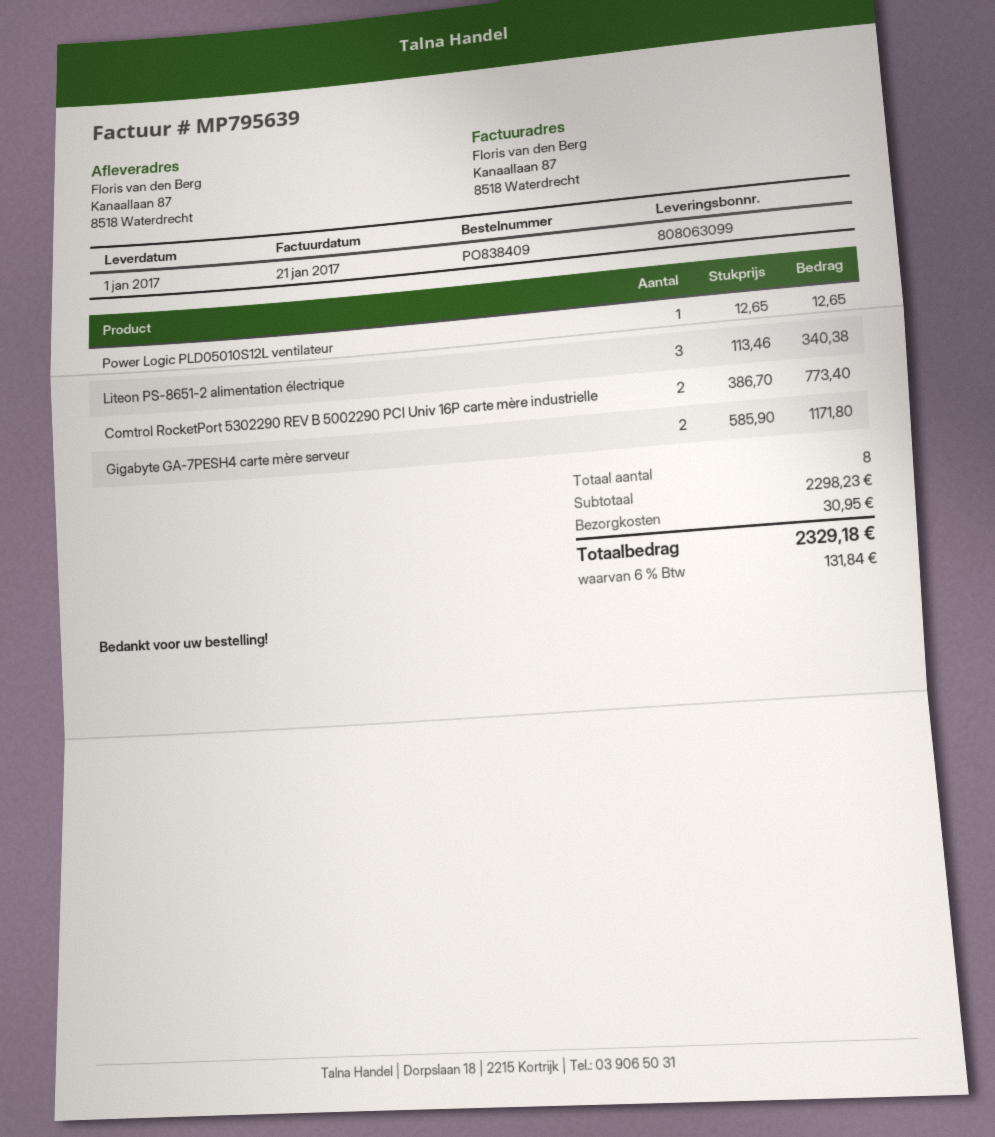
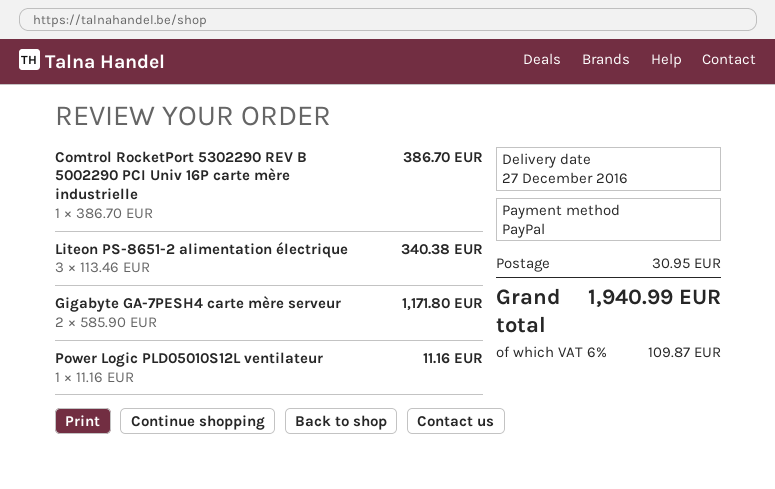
delivery date: 2017-01-01 -> 2016-12-27
Power Logic PLD05010S12L ventilateur: 1 x 12.65 = 12.65 -> 1 x 11.16 = 11.16
Comtrol RocketPort 5302290 REV B 5002290 PCI Univ 16P carte mère industrielle: 2 x 386.70 = 773.40 -> 1 x 386.70 = 386.70
tax: 6% = 131.84 -> 6% = 109.87
total: 2329.18 -> 1940.99

